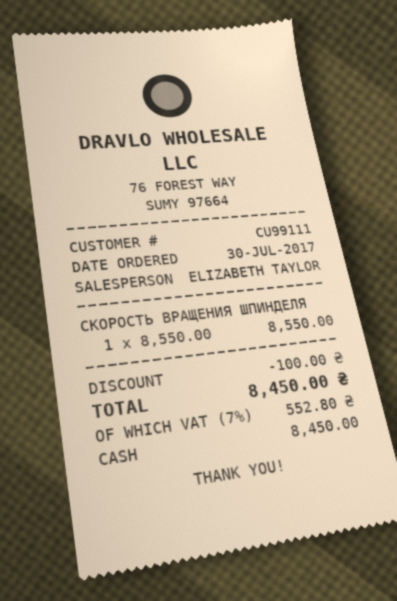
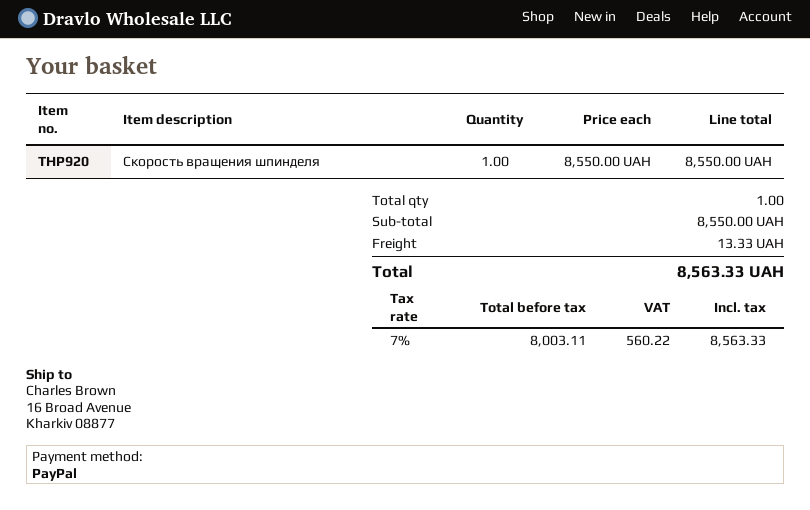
payment method: cash -> PayPal
discount: 100.00 -> none
shipping: none -> 13.33
tax: 7% = 552.80 -> 7% = 560.22
total: 8450.00 -> 8563.33

